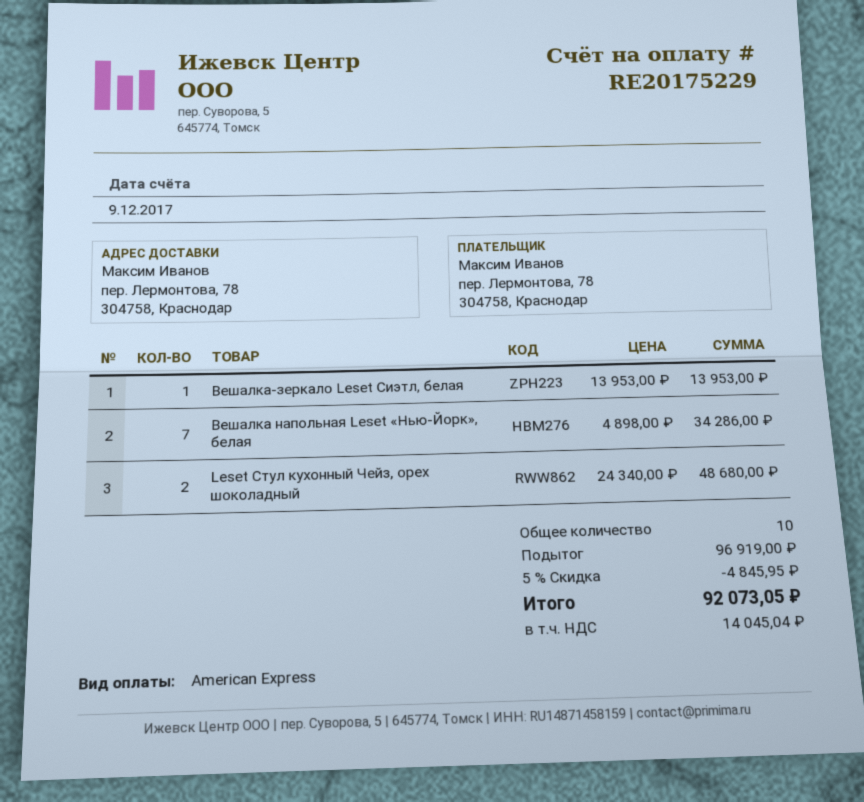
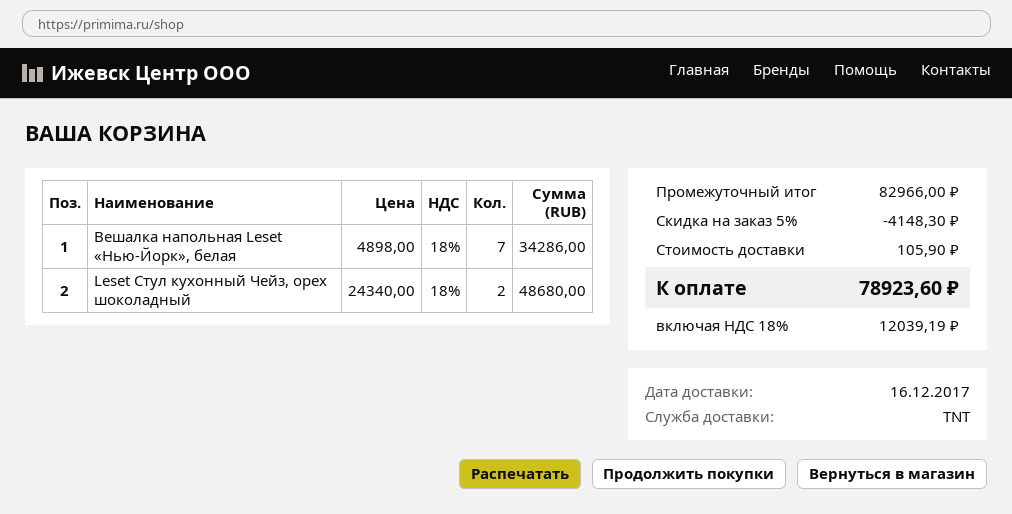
Вешалка-зеркало Leset Сиэтл, белая: 1 x 13953.00 = 13953.00 -> none
subtotal: 96919.00 -> 82966.00
discount: 5% = 4845.95 -> 5% = 4148.30
shipping: none -> 105.90
tax: 14045.04 -> 12039.19
total: 92073.05 -> 78923.60

